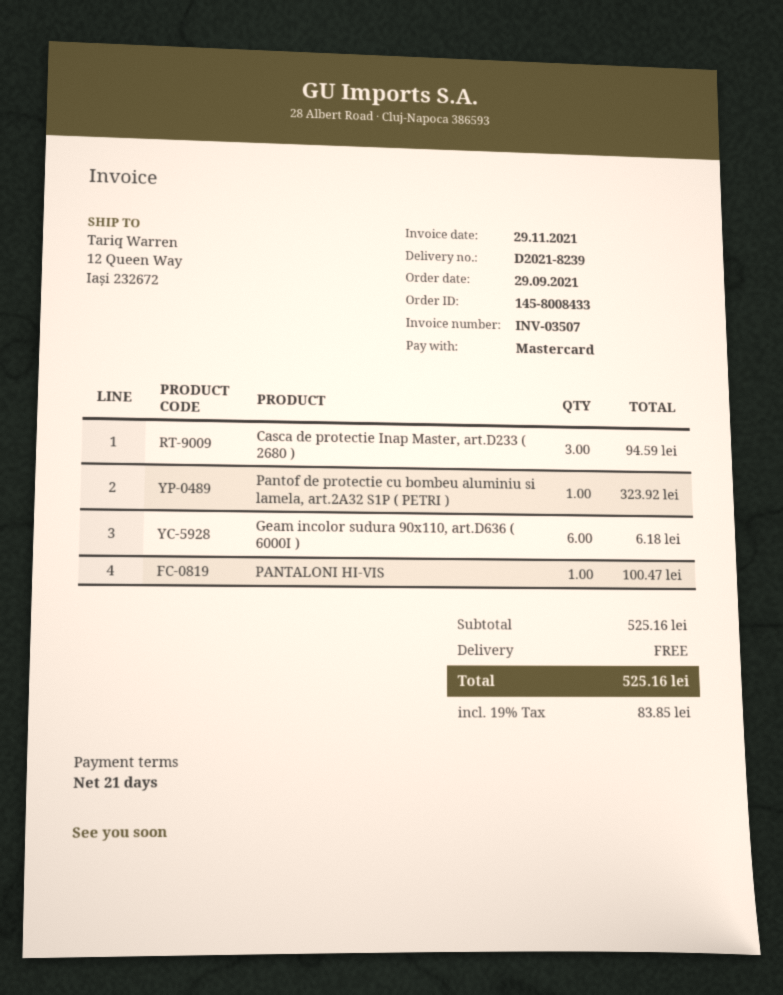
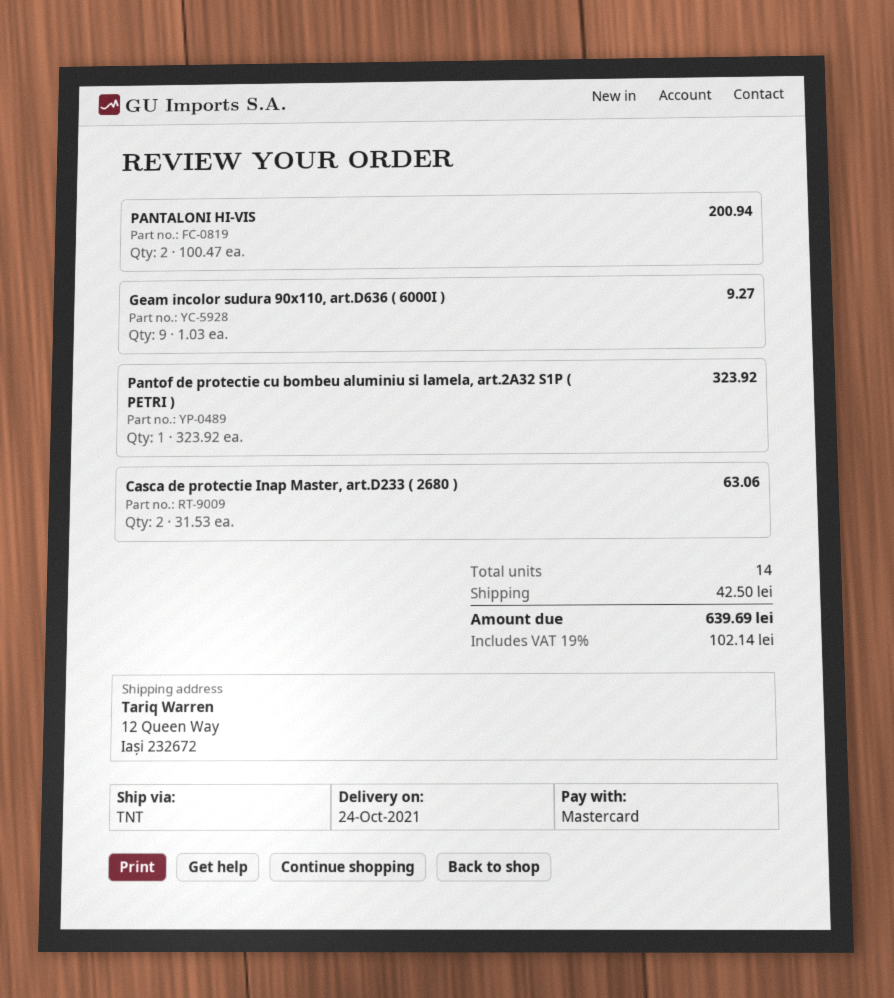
Casca de protectie Inap Master, art.D233 ( 2680 ): 3 for 94.59 -> 2 for 63.06
Geam incolor sudura 90x110, art.D636 ( 6000I ): 6 for 6.18 -> 9 for 9.27
PANTALONI HI-VIS: 1 for 100.47 -> 2 for 200.94
shipping: 0.00 -> 42.50
tax: 19% = 83.85 -> 19% = 102.14
total: 525.16 -> 639.69

